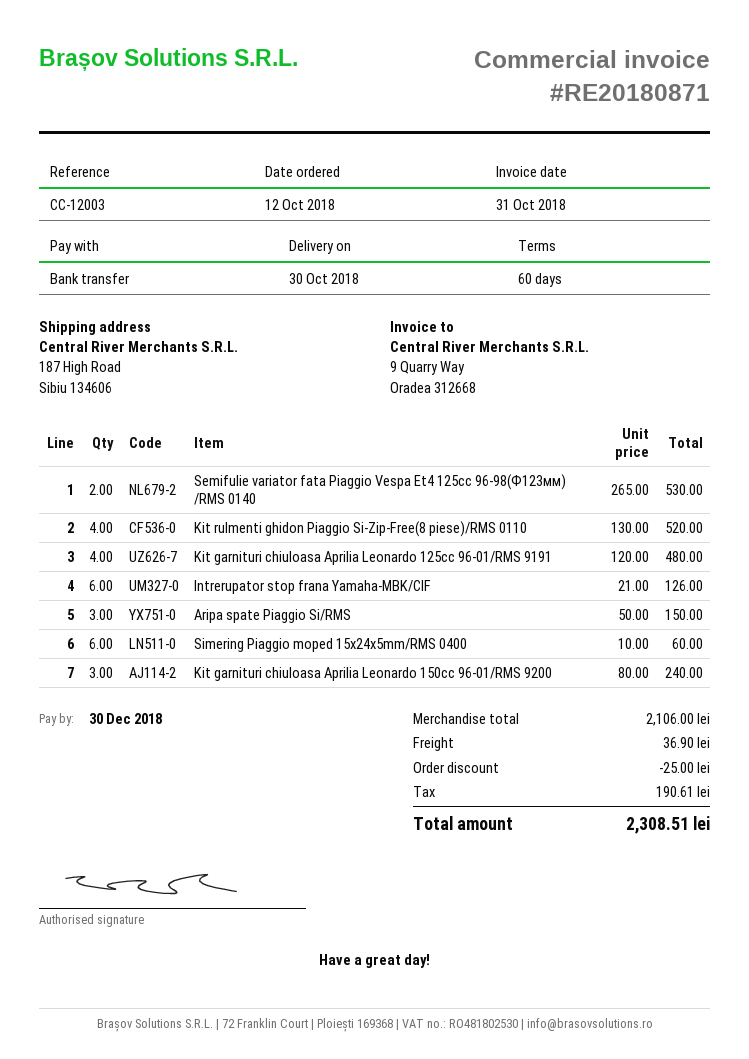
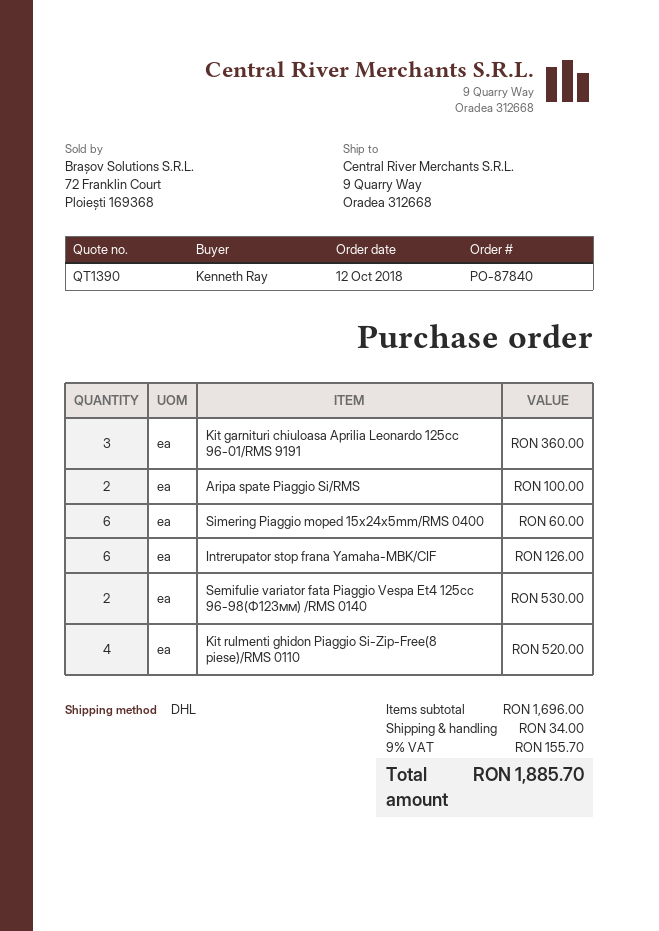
ship to: 187 High Road, Sibiu 134606 -> 9 Quarry Way, Oradea 312668
Kit garnituri chiuloasa Aprilia Leonardo 125cc 96-01/RMS 9191: 4 for 480.00 -> 3 for 360.00
Aripa spate Piaggio Si/RMS: 3 for 150.00 -> 2 for 100.00
Kit garnituri chiuloasa Aprilia Leonardo 150cc 96-01/RMS 9200: 3 for 240.00 -> none
subtotal: 2106.00 -> 1696.00
discount: 25.00 -> none
shipping: 36.90 -> 34.00
tax: 190.61 -> 155.70
total: 2308.51 -> 1885.70

